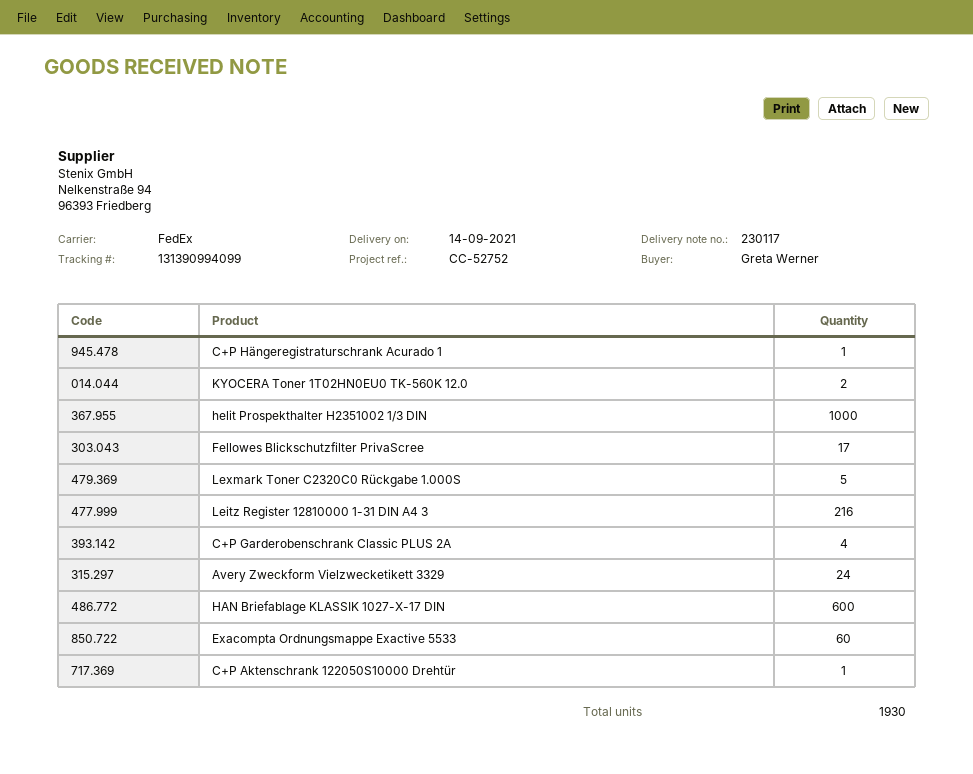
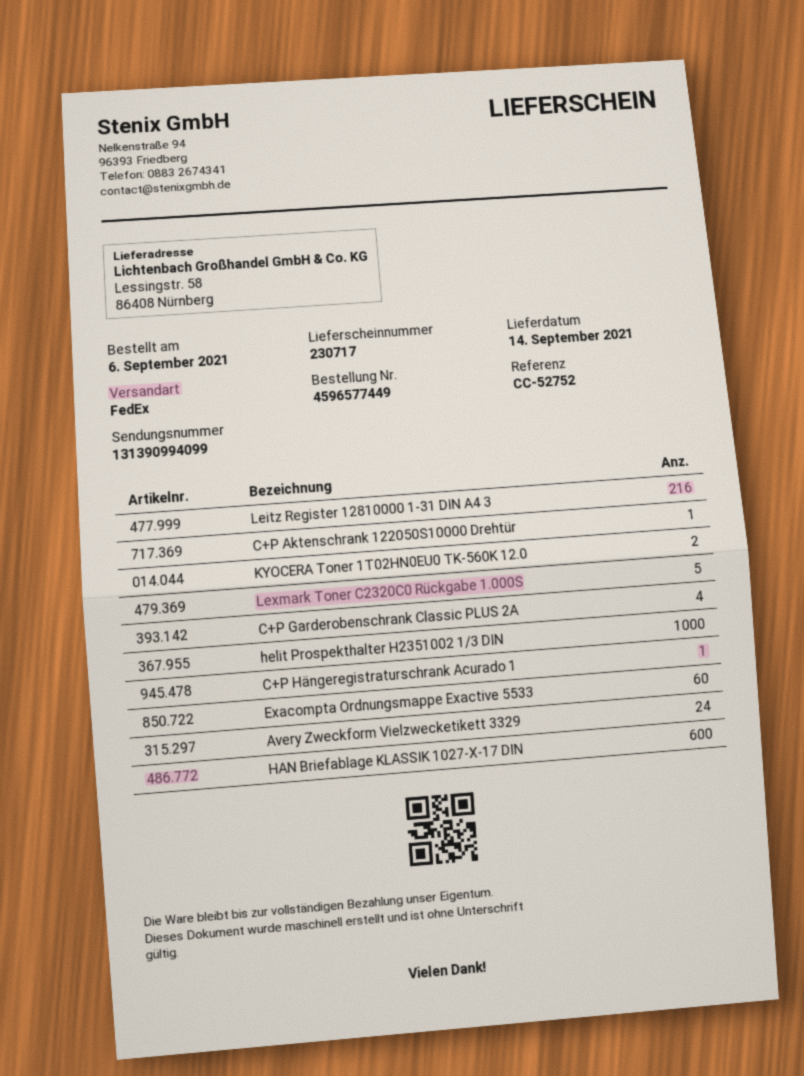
delivery note number: 230117 -> 230717
Fellowes Blickschutzfilter PrivaScree: 17 -> none

